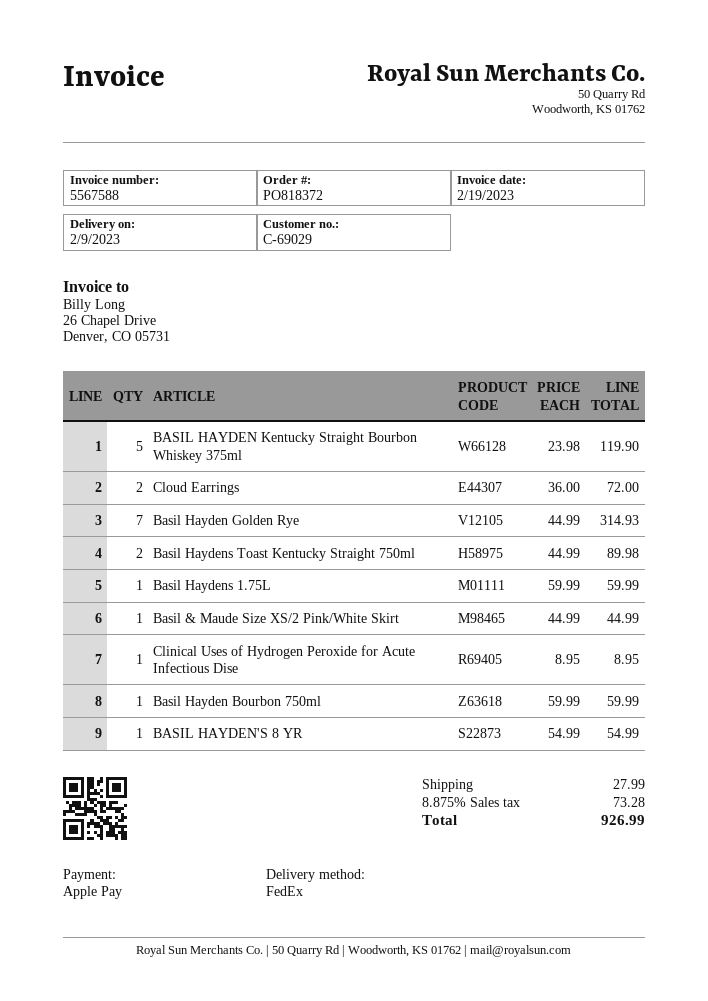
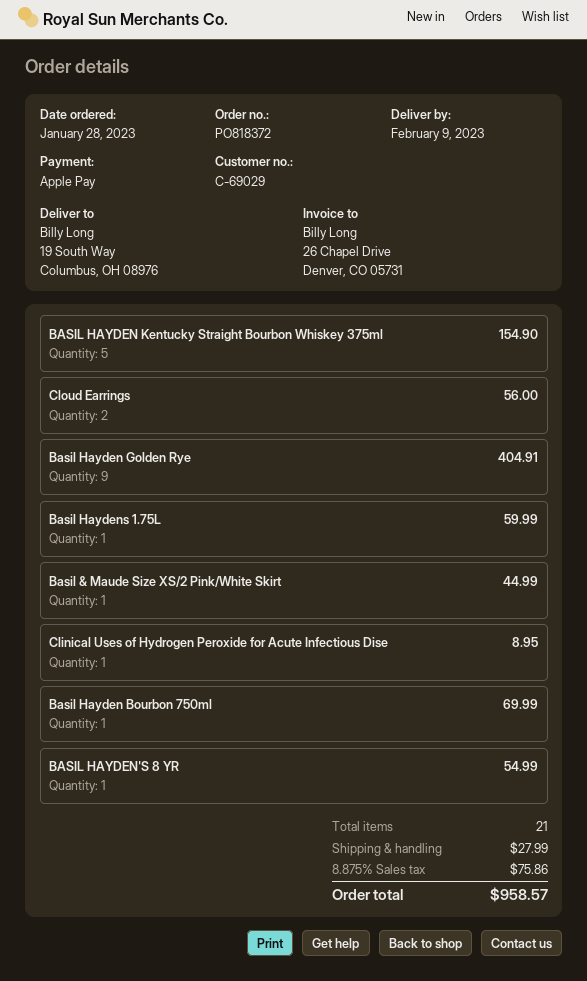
BASIL HAYDEN Kentucky Straight Bourbon Whiskey 375ml: 5 for 119.90 -> 5 for 154.90
Cloud Earrings: 2 for 72.00 -> 2 for 56.00
Basil Hayden Golden Rye: 7 for 314.93 -> 9 for 404.91
Basil Haydens Toast Kentucky Straight 750ml: 2 for 89.98 -> none
Basil Hayden Bourbon 750ml: 1 for 59.99 -> 1 for 69.99
tax: 8.875% = 73.28 -> 8.875% = 75.86
total: 926.99 -> 958.57

